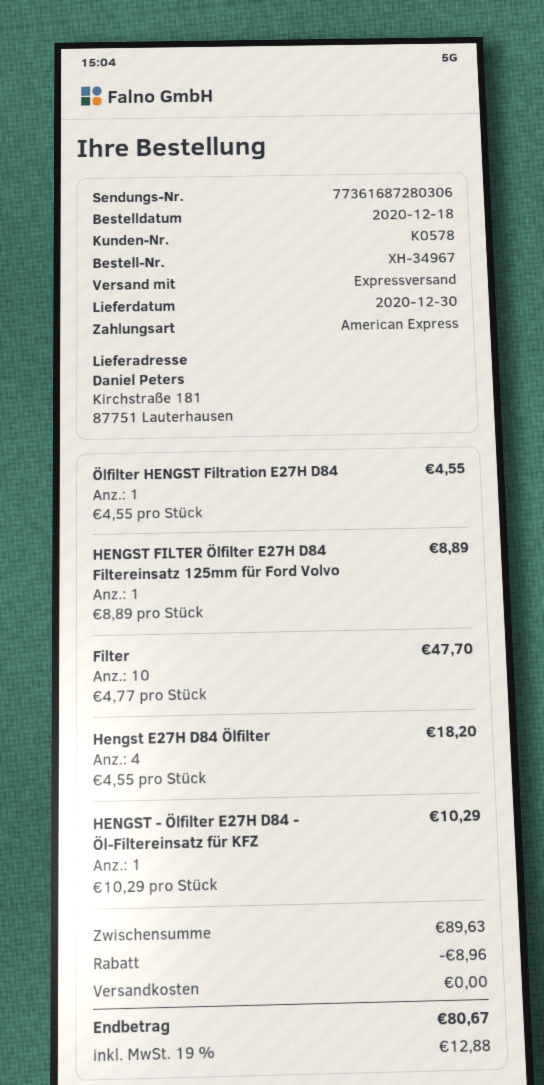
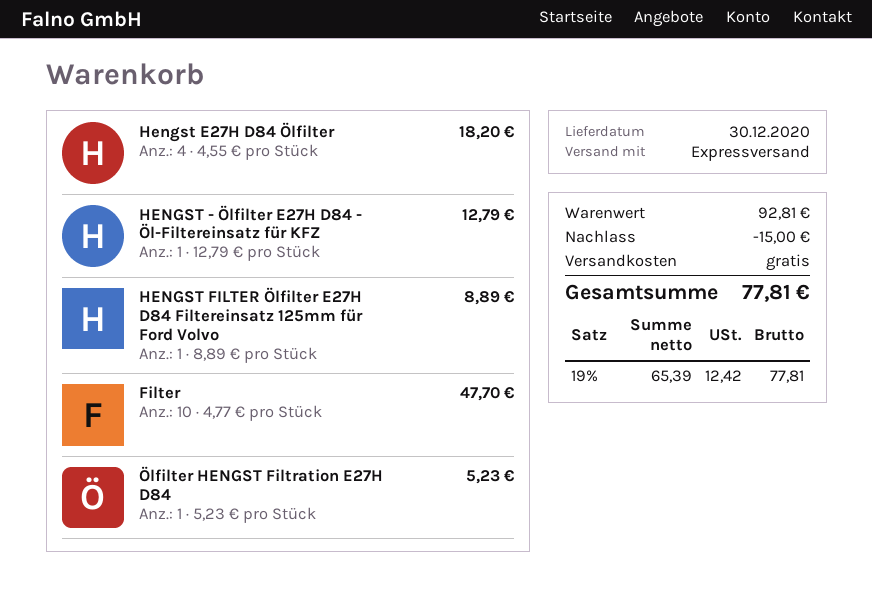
Ölfilter HENGST Filtration E27H D84: 1 x 4.55 = 4.55 -> 1 x 5.23 = 5.23
HENGST - Ölfilter E27H D84 - Öl-Filtereinsatz für KFZ: 1 x 10.29 = 10.29 -> 1 x 12.79 = 12.79
subtotal: 89.63 -> 92.81
discount: 8.96 -> 15.00
tax: 19% = 12.88 -> 19% = 12.42
total: 80.67 -> 77.81

